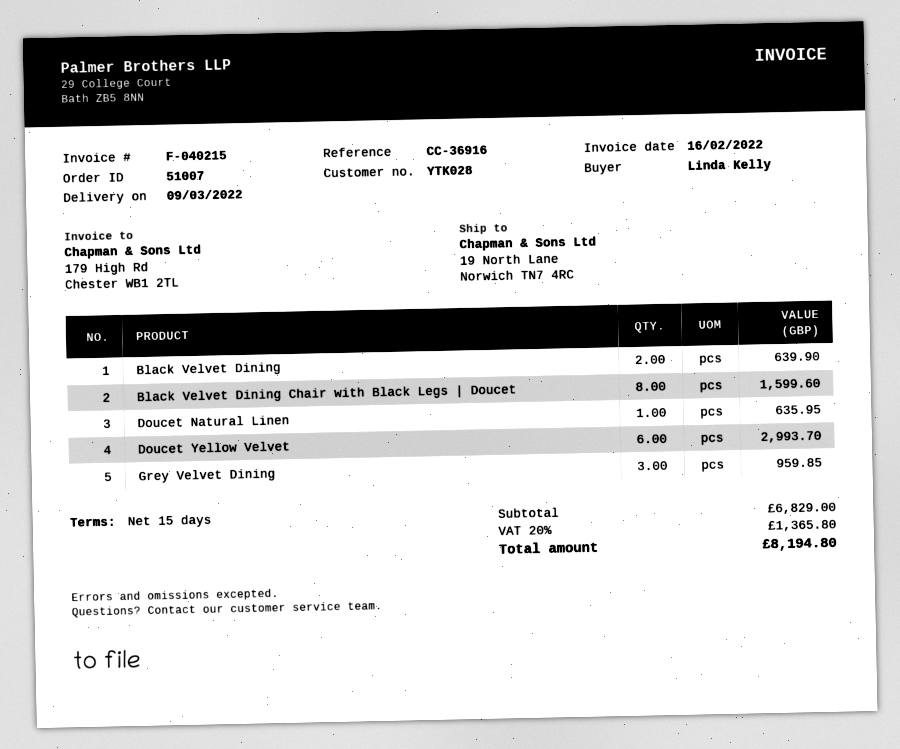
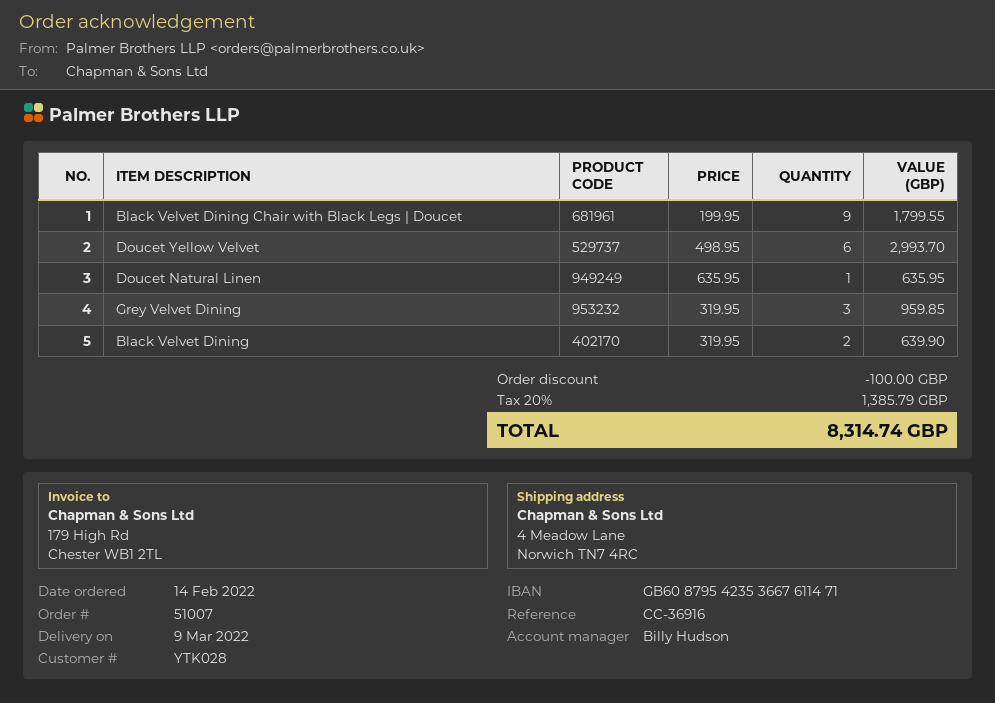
ship to: 19 North Lane, Norwich TN7 4RC -> 4 Meadow Lane, Norwich TN7 4RC
Black Velvet Dining Chair with Black Legs | Doucet: 8 for 1599.60 -> 9 for 1799.55
discount: none -> 100.00
tax: 20% = 1365.80 -> 20% = 1385.79
total: 8194.80 -> 8314.74

